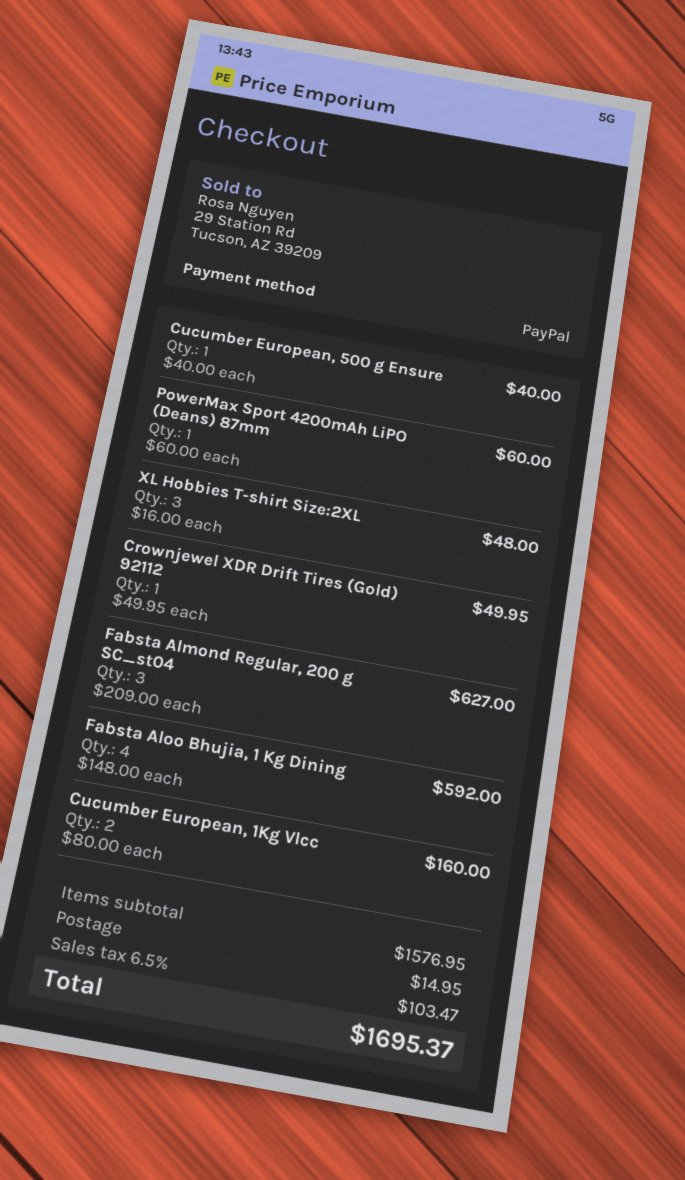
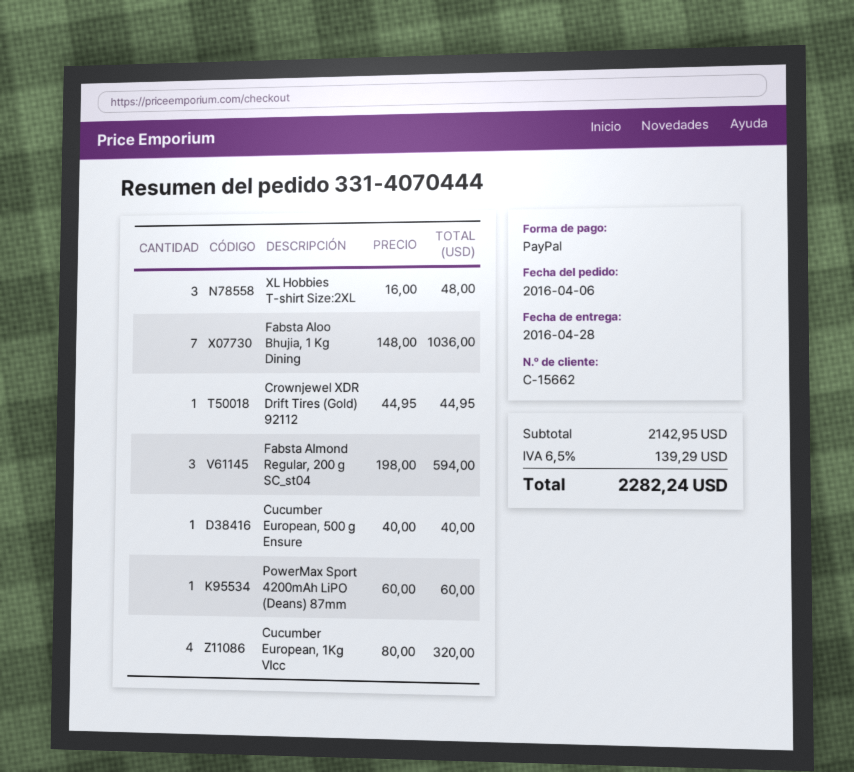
Crownjewel XDR Drift Tires (Gold) 92112: 1 x 49.95 = 49.95 -> 1 x 44.95 = 44.95
Fabsta Almond Regular, 200 g SC_st04: 3 x 209.00 = 627.00 -> 3 x 198.00 = 594.00
Fabsta Aloo Bhujia, 1 Kg Dining: 4 x 148.00 = 592.00 -> 7 x 148.00 = 1036.00
Cucumber European, 1Kg Vlcc: 2 x 80.00 = 160.00 -> 4 x 80.00 = 320.00
subtotal: 1576.95 -> 2142.95
shipping: 14.95 -> none
tax: 6.5% = 103.47 -> 6.5% = 139.29
total: 1695.37 -> 2282.24

